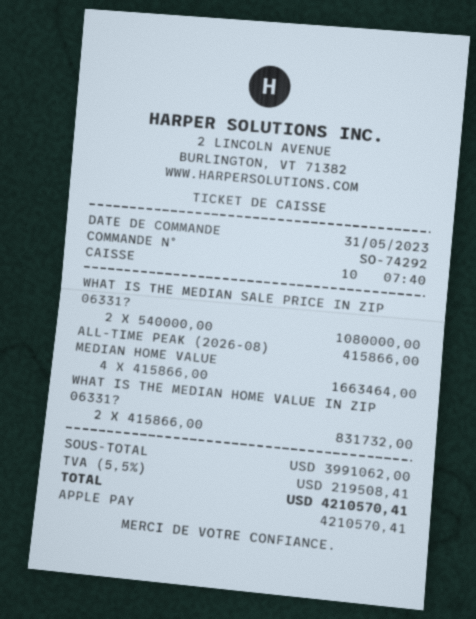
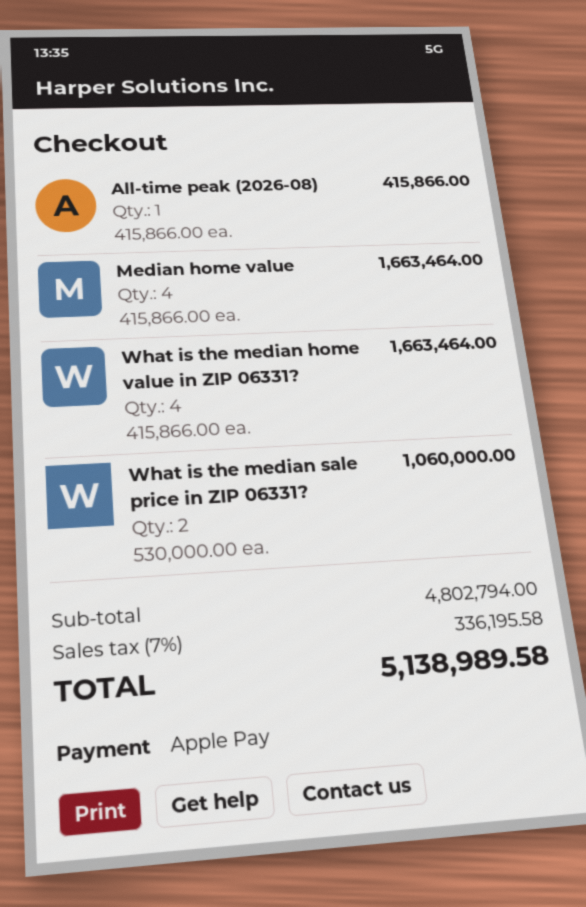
WHAT IS THE MEDIAN SALE PRICE IN ZIP 06331?: 2 x 540000.00 = 1080000.00 -> 2 x 530000.00 = 1060000.00
WHAT IS THE MEDIAN HOME VALUE IN ZIP 06331?: 2 x 415866.00 = 831732.00 -> 4 x 415866.00 = 1663464.00
subtotal: 3991062.00 -> 4802794.00
tax: 5.5% = 219508.41 -> 7% = 336195.58
total: 4210570.41 -> 5138989.58

